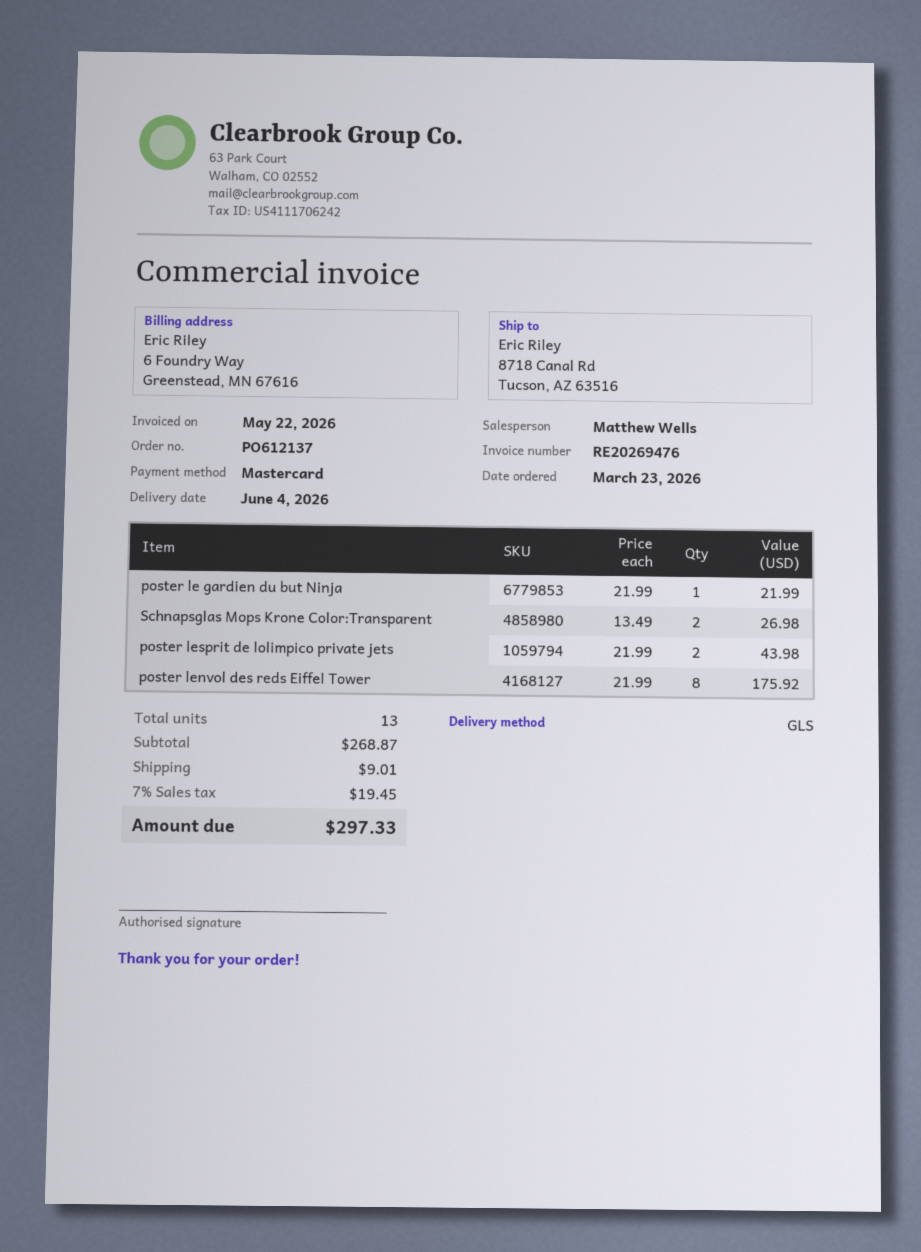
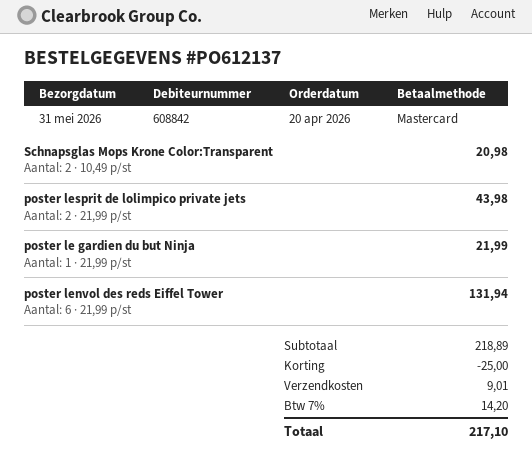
order date: 2026-03-23 -> 2026-04-20
delivery date: 2026-06-04 -> 2026-05-31
Schnapsglas Mops Krone Color:Transparent: 2 x 13.49 = 26.98 -> 2 x 10.49 = 20.98
poster lenvol des reds Eiffel Tower: 8 x 21.99 = 175.92 -> 6 x 21.99 = 131.94
subtotal: 268.87 -> 218.89
discount: none -> 25.00
tax: 7% = 19.45 -> 7% = 14.20
total: 297.33 -> 217.10

